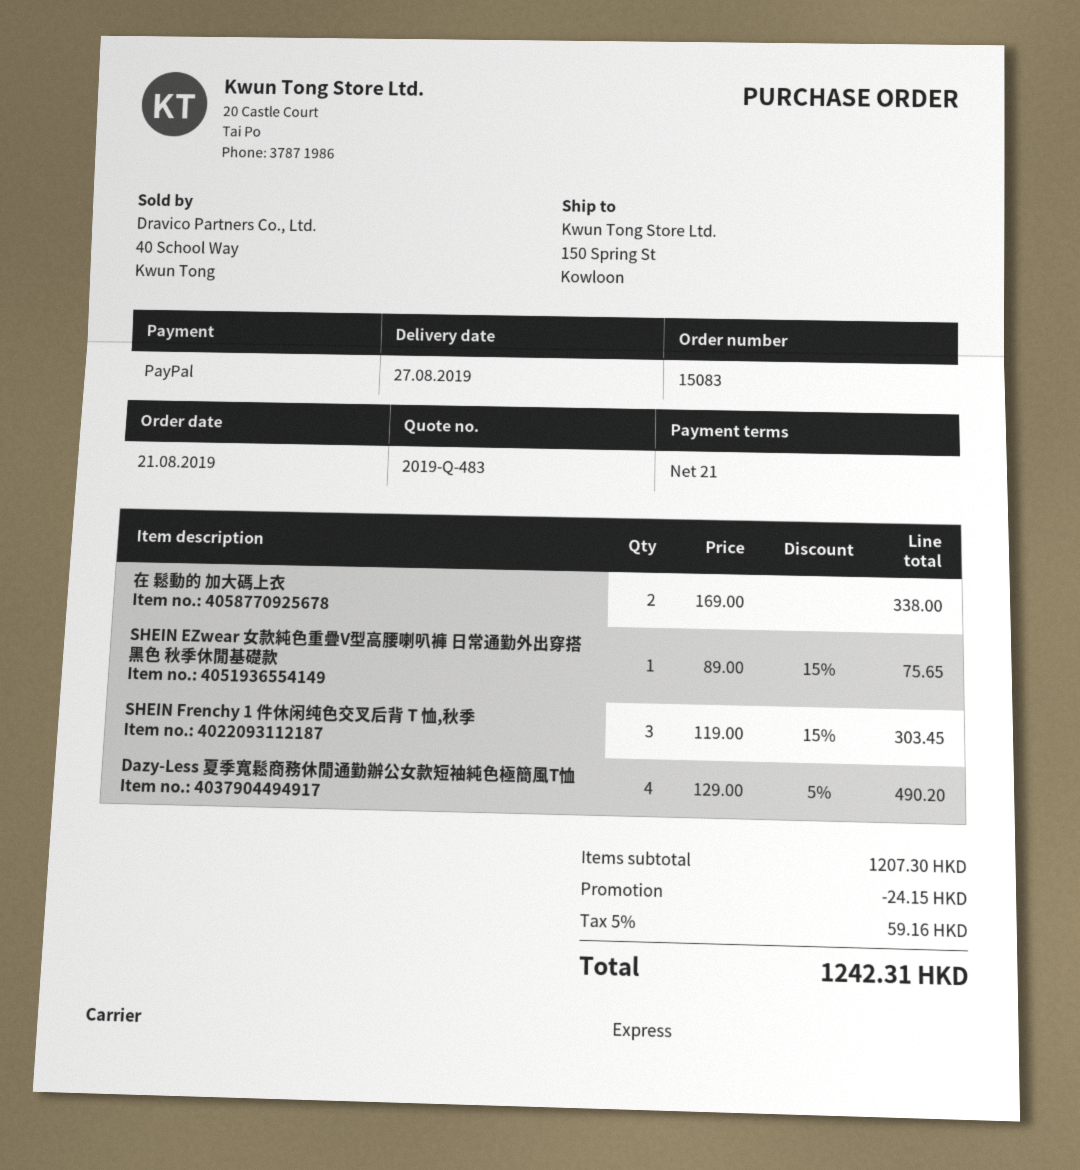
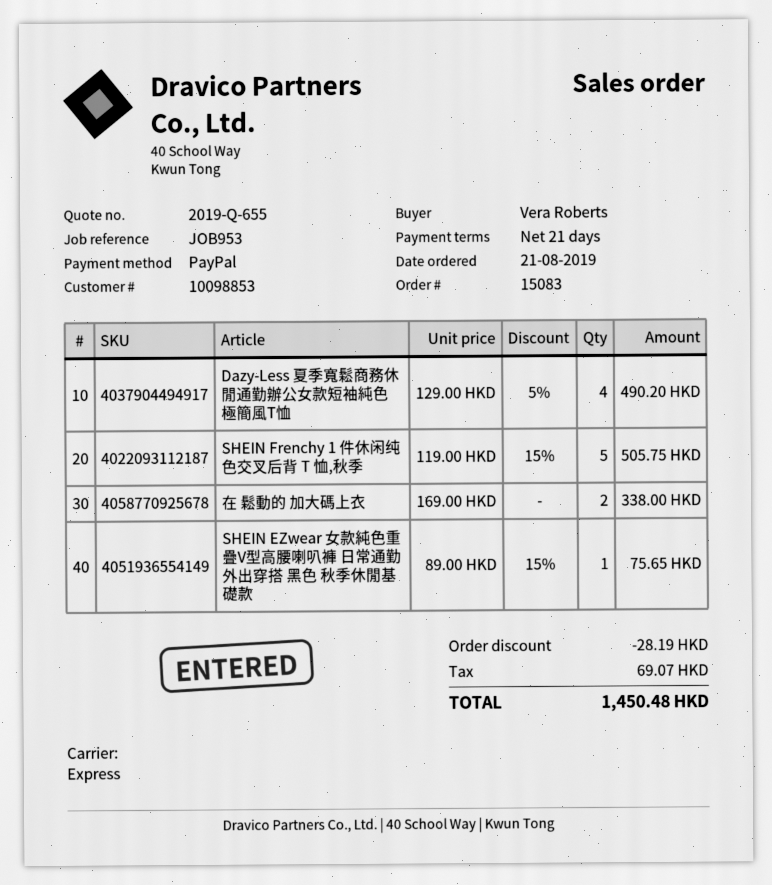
quote number: 2019-Q-483 -> 2019-Q-655
SHEIN Frenchy 1 件休闲纯色交叉后背 T 恤,秋季: 3 x 119.00 - 15% = 303.45 -> 5 x 119.00 - 15% = 505.75
discount: 24.15 -> 28.19
tax: 59.16 -> 69.07
total: 1242.31 -> 1450.48

